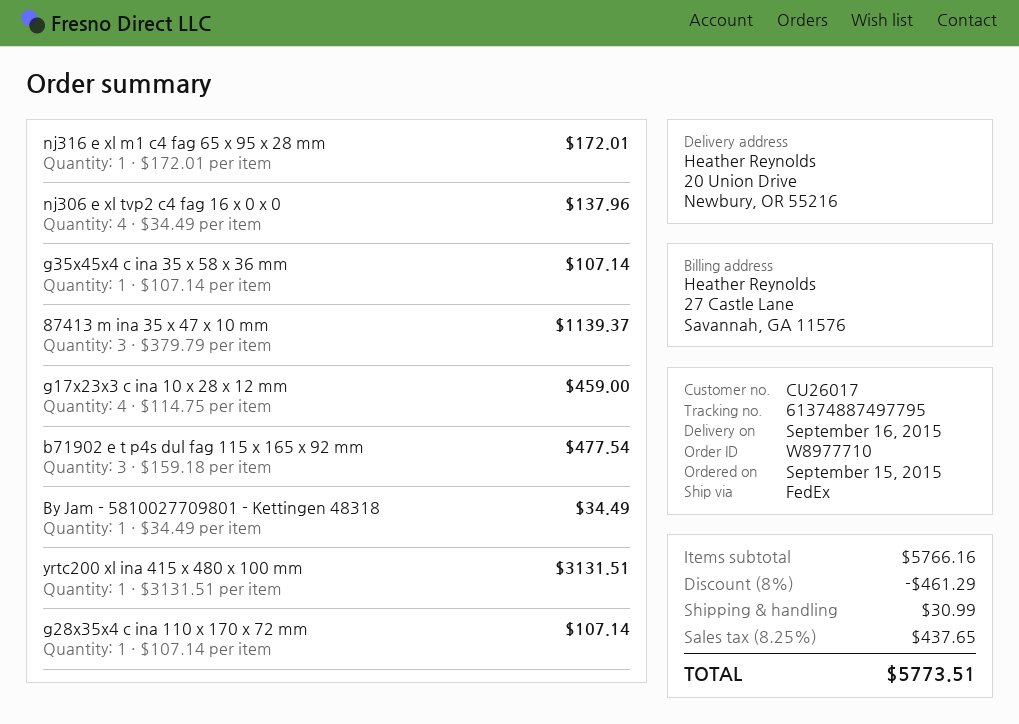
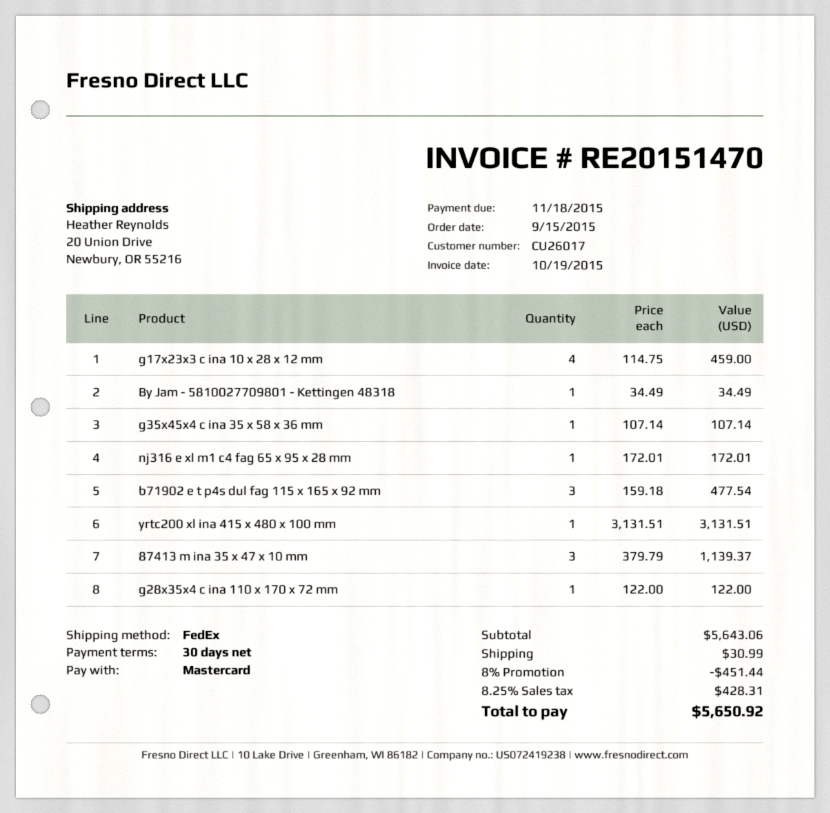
nj306 e xl tvp2 c4 fag 16 x 0 x 0: 4 x 34.49 = 137.96 -> none
g28x35x4 c ina 110 x 170 x 72 mm: 1 x 107.14 = 107.14 -> 1 x 122.00 = 122.00
subtotal: 5766.16 -> 5643.06
discount: 8% = 461.29 -> 8% = 451.44
tax: 8.25% = 437.65 -> 8.25% = 428.31
total: 5773.51 -> 5650.92

